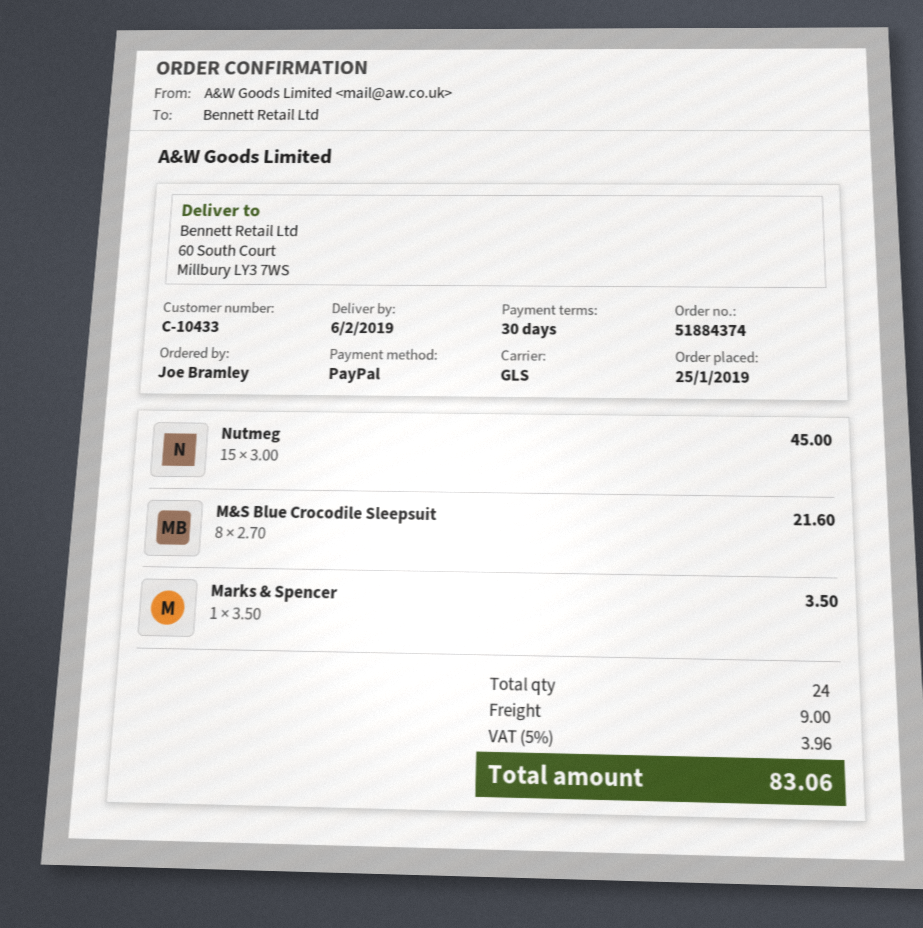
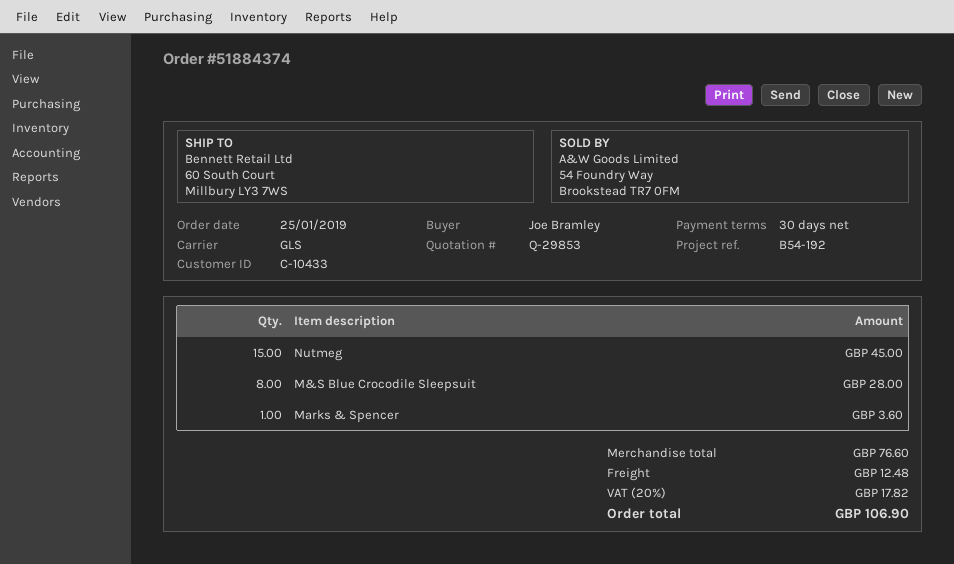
M&S Blue Crocodile Sleepsuit: 8 for 21.60 -> 8 for 28.00
Marks & Spencer: 1 for 3.50 -> 1 for 3.60
shipping: 9.00 -> 12.48
tax: 5% = 3.96 -> 20% = 17.82
total: 83.06 -> 106.90

